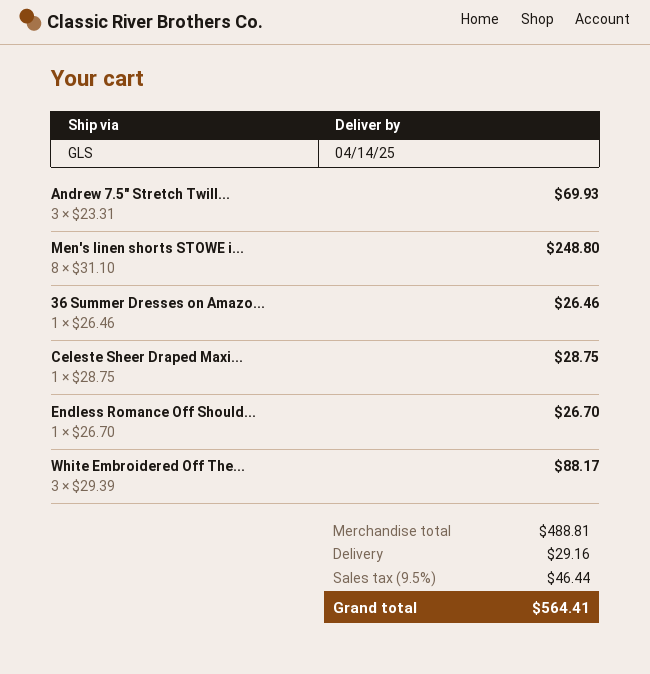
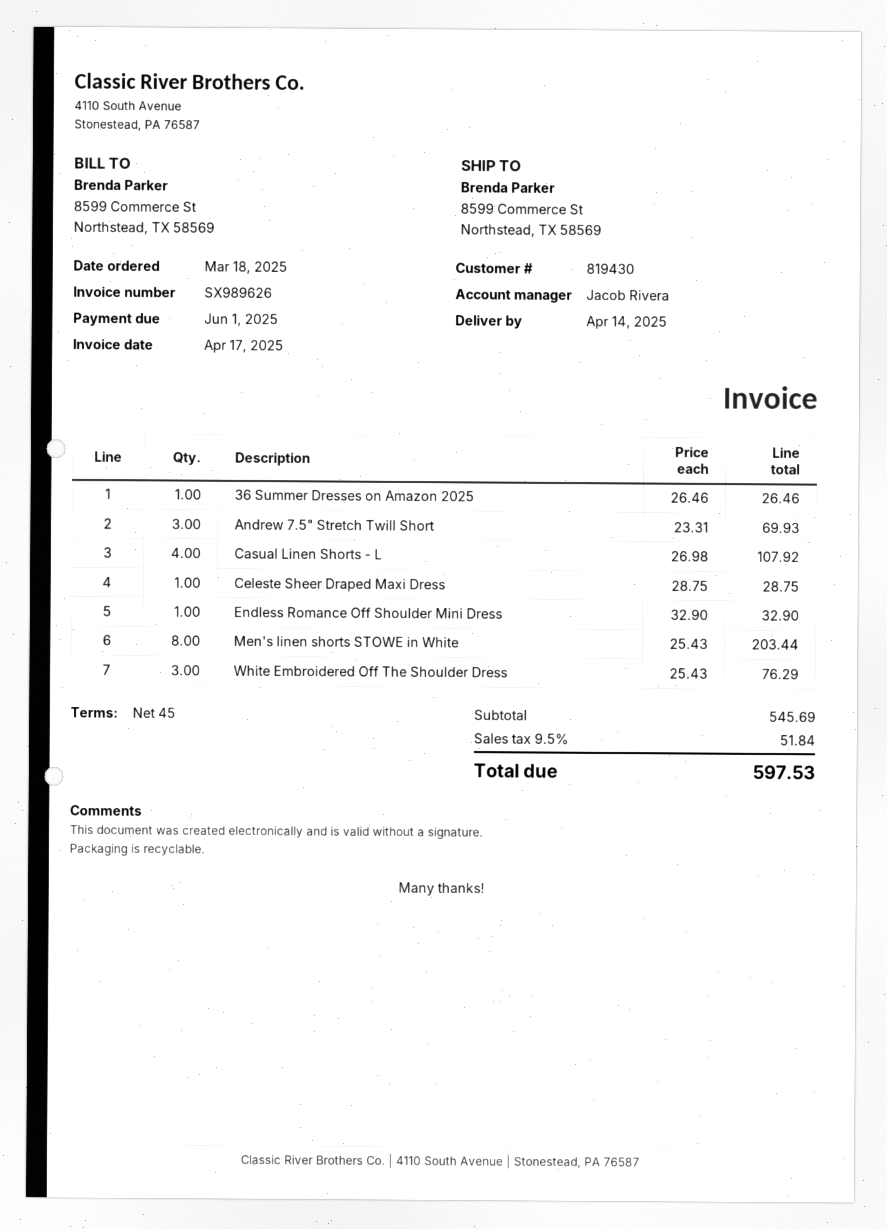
Men's linen shorts STOWE i...: 8 x 31.10 = 248.80 -> 8 x 25.43 = 203.44
Endless Romance Off Should...: 1 x 26.70 = 26.70 -> 1 x 32.90 = 32.90
White Embroidered Off The...: 3 x 29.39 = 88.17 -> 3 x 25.43 = 76.29
Casual Linen Shorts - L: none -> 4 x 26.98 = 107.92
subtotal: 488.81 -> 545.69
shipping: 29.16 -> none
tax: 9.5% = 46.44 -> 9.5% = 51.84
total: 564.41 -> 597.53

